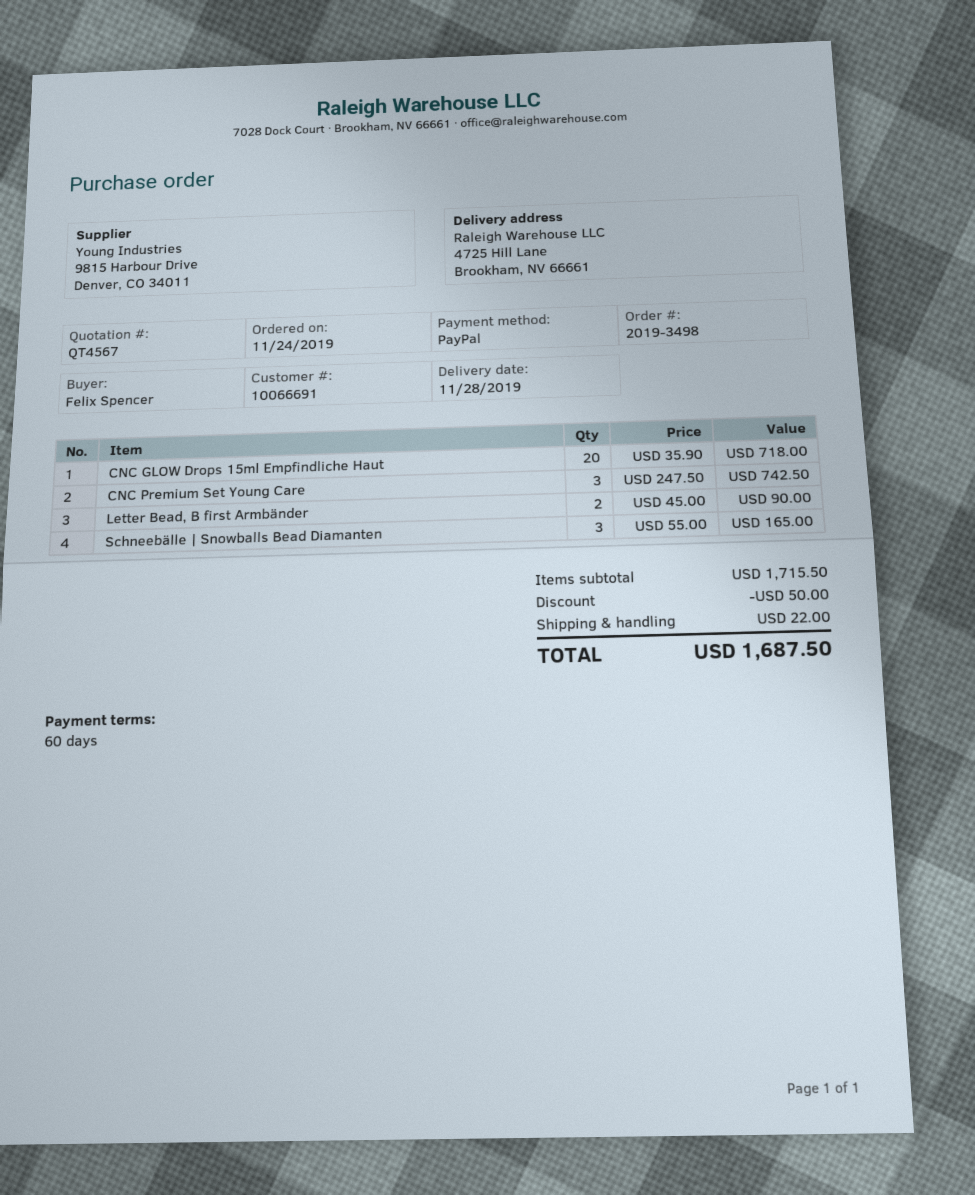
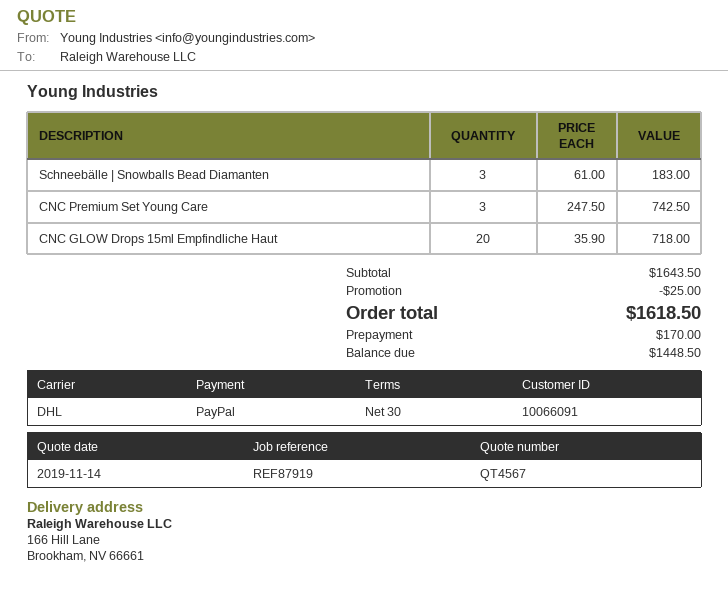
payment terms: 60 days -> 30 days
customer number: 10066691 -> 10066091
ship to: 4725 Hill Lane, Brookham, NV 66661 -> 166 Hill Lane, Brookham, NV 66661
Letter Bead, B first Armbänder: 2 x 45.00 = 90.00 -> none
Schneebälle | Snowballs Bead Diamanten: 3 x 55.00 = 165.00 -> 3 x 61.00 = 183.00
subtotal: 1715.50 -> 1643.50
discount: 50.00 -> 25.00
shipping: 22.00 -> none
total: 1687.50 -> 1618.50

